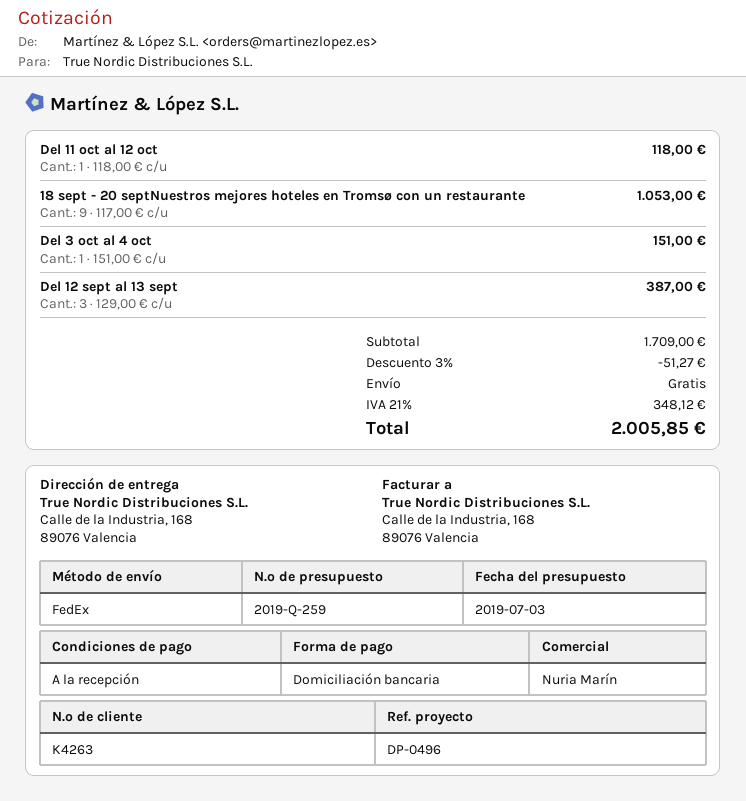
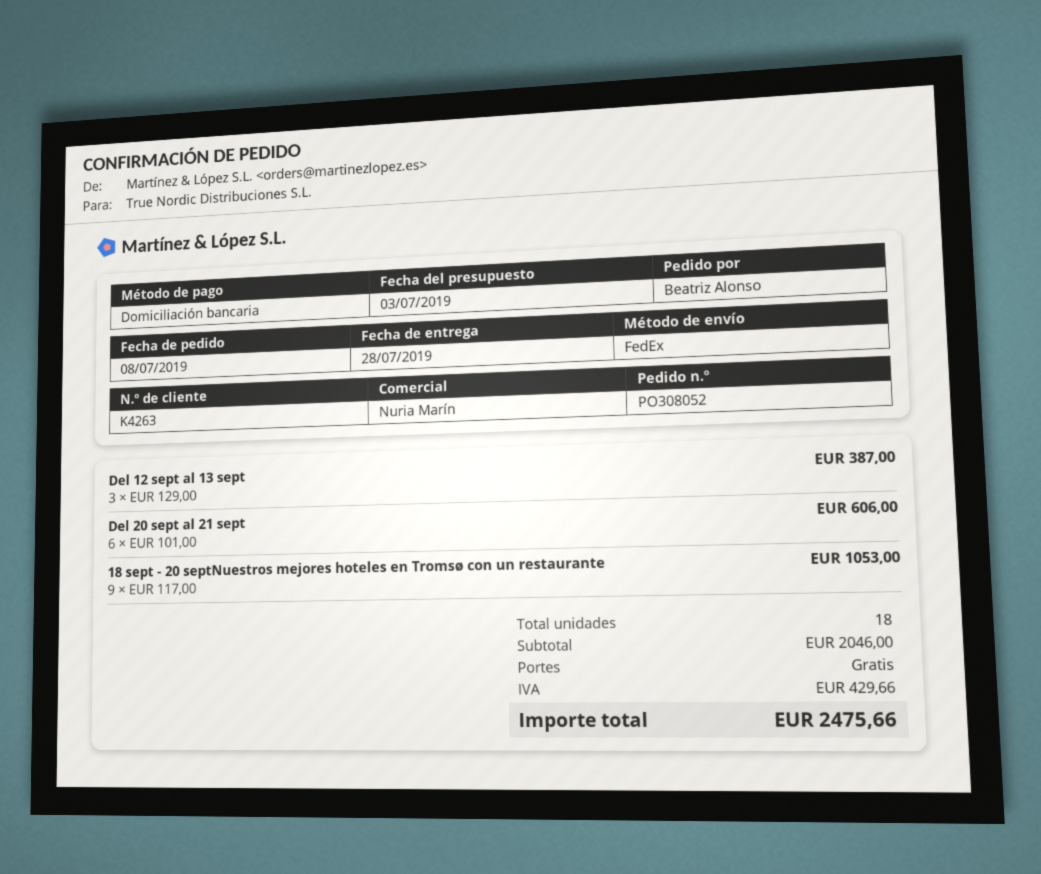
Del 11 oct al 12 oct: 1 x 118.00 = 118.00 -> none
Del 3 oct al 4 oct: 1 x 151.00 = 151.00 -> none
Del 20 sept al 21 sept: none -> 6 x 101.00 = 606.00
subtotal: 1709.00 -> 2046.00
discount: 3% = 51.27 -> none
tax: 348.12 -> 429.66
total: 2005.85 -> 2475.66

